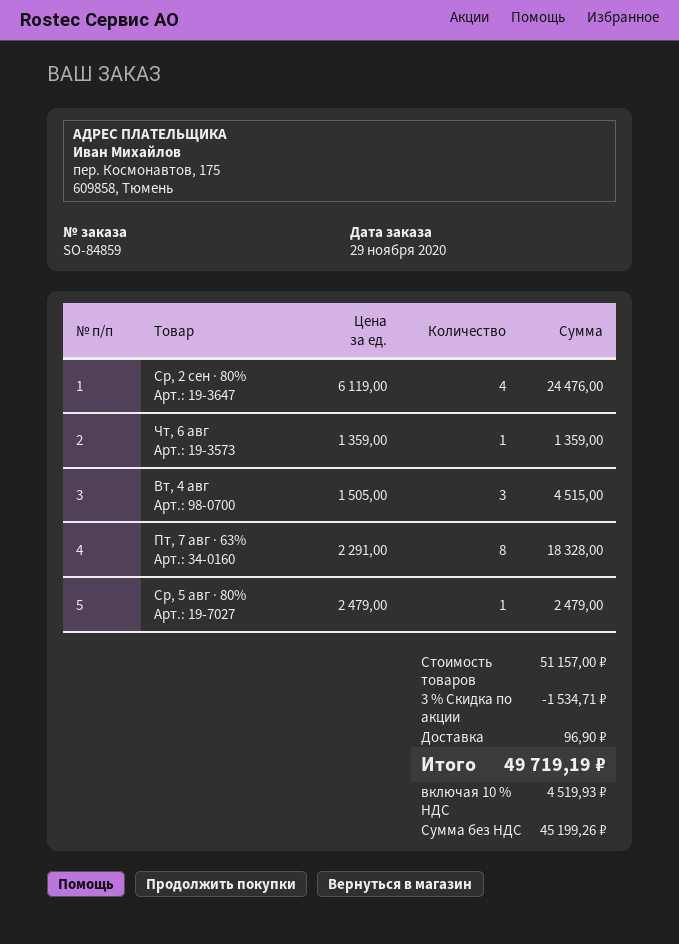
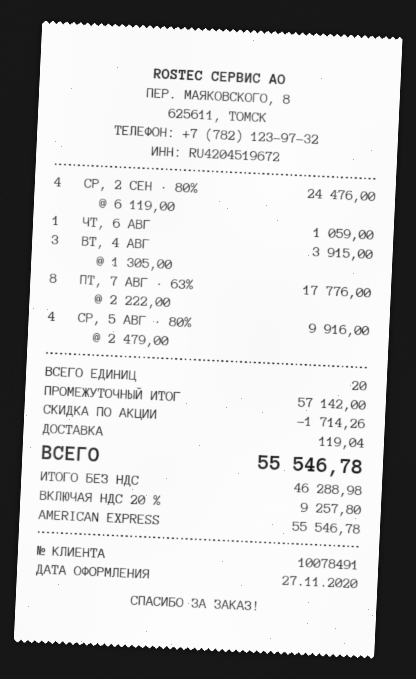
order date: 2020-11-29 -> 2020-11-27
Чт, 6 авг: 1 x 1359.00 = 1359.00 -> 1 x 1059.00 = 1059.00
Вт, 4 авг: 3 x 1505.00 = 4515.00 -> 3 x 1305.00 = 3915.00
Пт, 7 авг · 63%: 8 x 2291.00 = 18328.00 -> 8 x 2222.00 = 17776.00
Ср, 5 авг · 80%: 1 x 2479.00 = 2479.00 -> 4 x 2479.00 = 9916.00
subtotal: 51157.00 -> 57142.00
discount: 1534.71 -> 1714.26
shipping: 96.90 -> 119.04
net: 45199.26 -> 46288.98
tax: 10% = 4519.93 -> 20% = 9257.80
total: 49719.19 -> 55546.78

